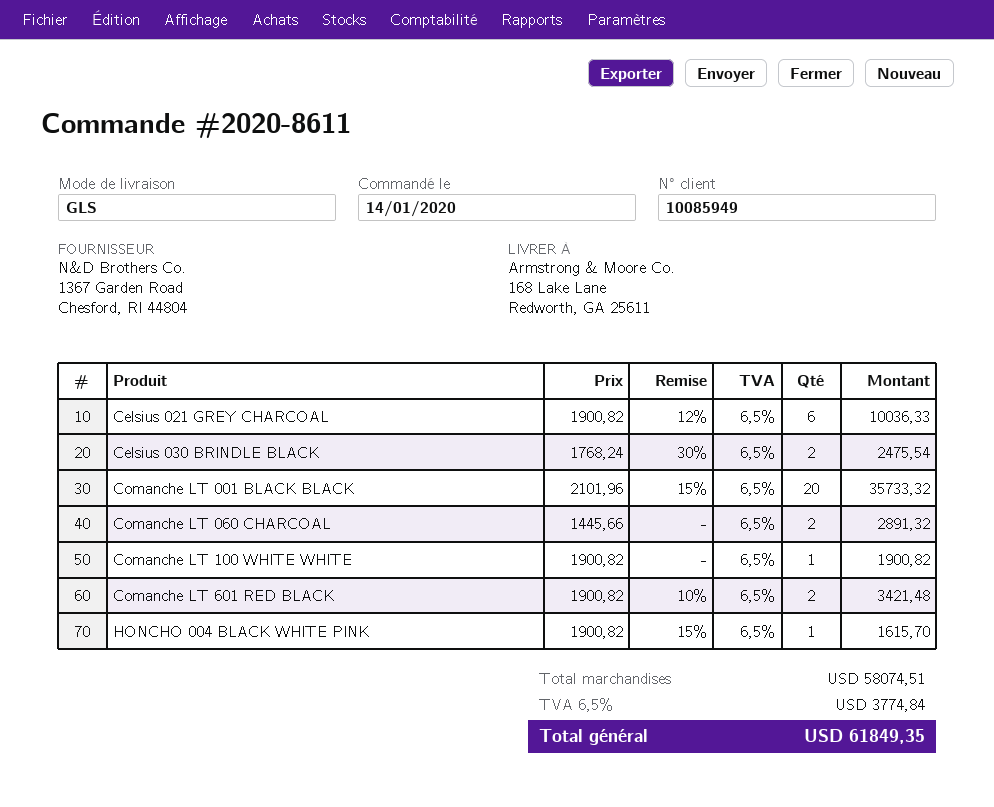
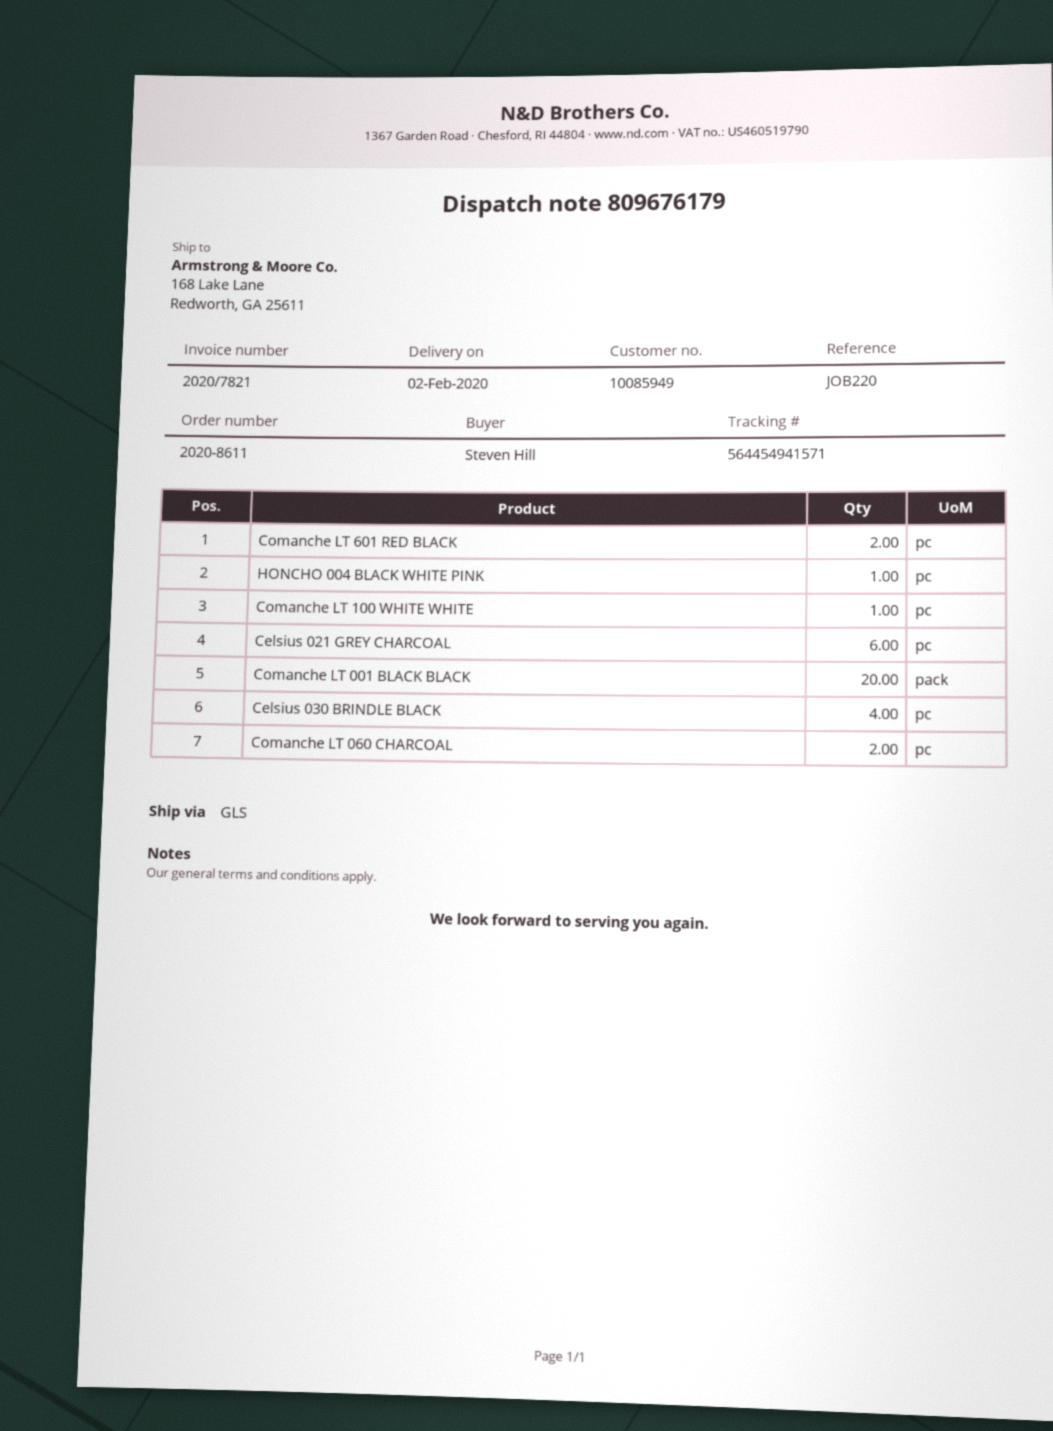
Celsius 030 BRINDLE BLACK: 2 -> 4

